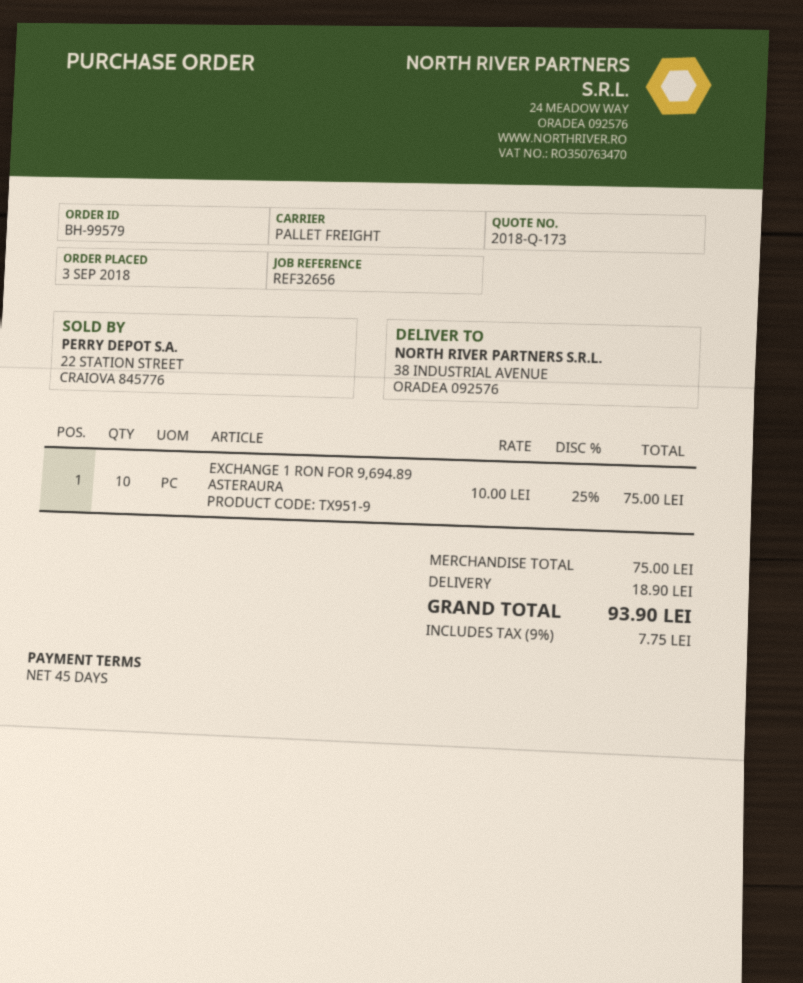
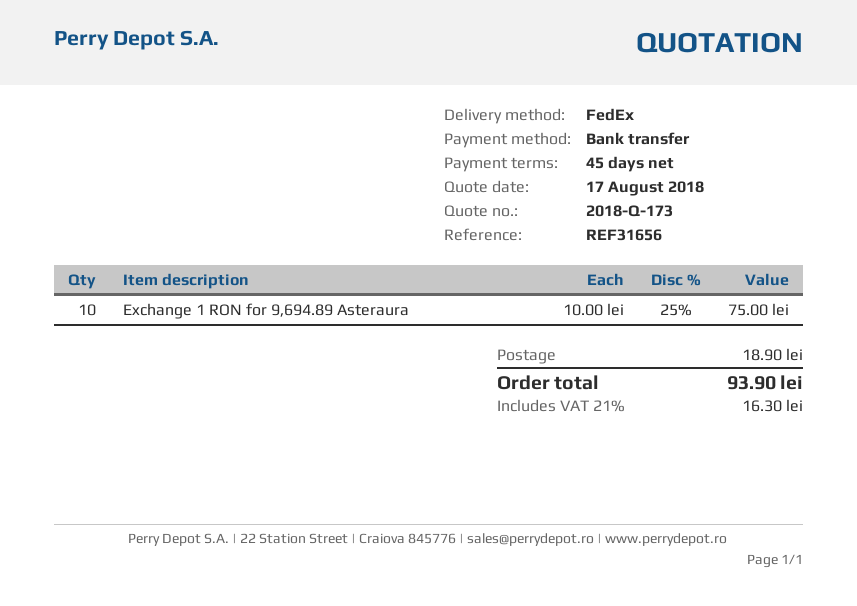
reference: REF32656 -> REF31656
shipping method: pallet freight -> FedEx
tax: 9% = 7.75 -> 21% = 16.30

